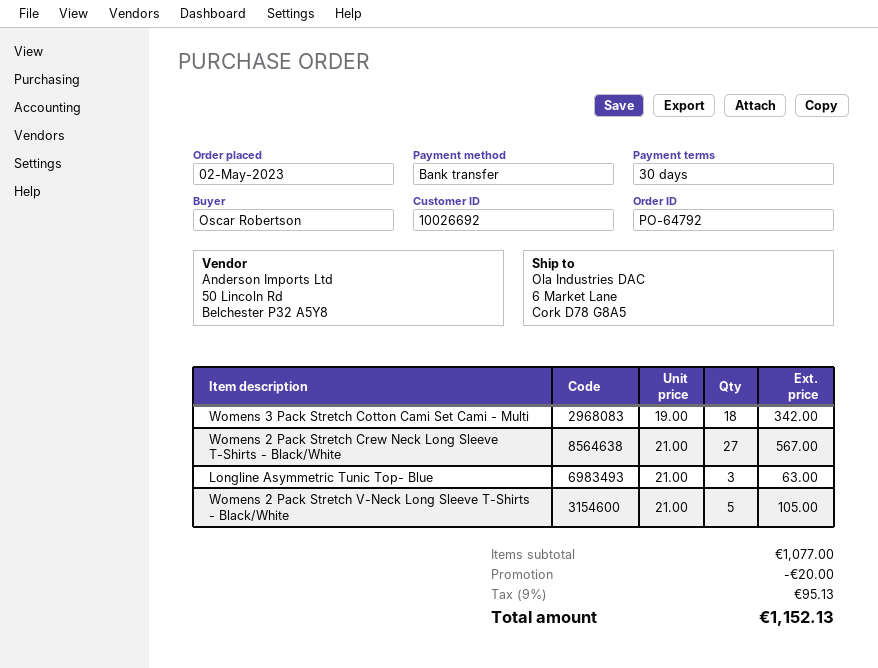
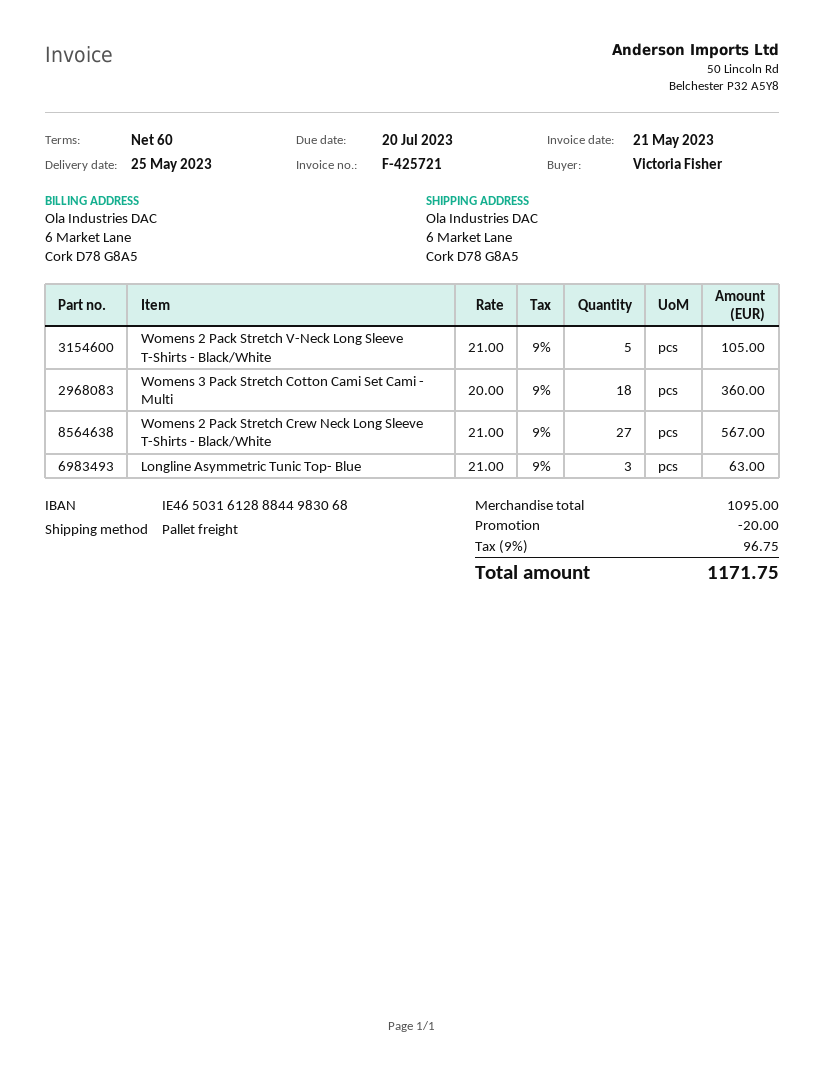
payment terms: 30 days -> 60 days
ordered by: Oscar Robertson -> Victoria Fisher
Womens 3 Pack Stretch Cotton Cami Set Cami - Multi: 18 x 19.00 = 342.00 -> 18 x 20.00 = 360.00
subtotal: 1077.00 -> 1095.00
tax: 9% = 95.13 -> 9% = 96.75
total: 1152.13 -> 1171.75

